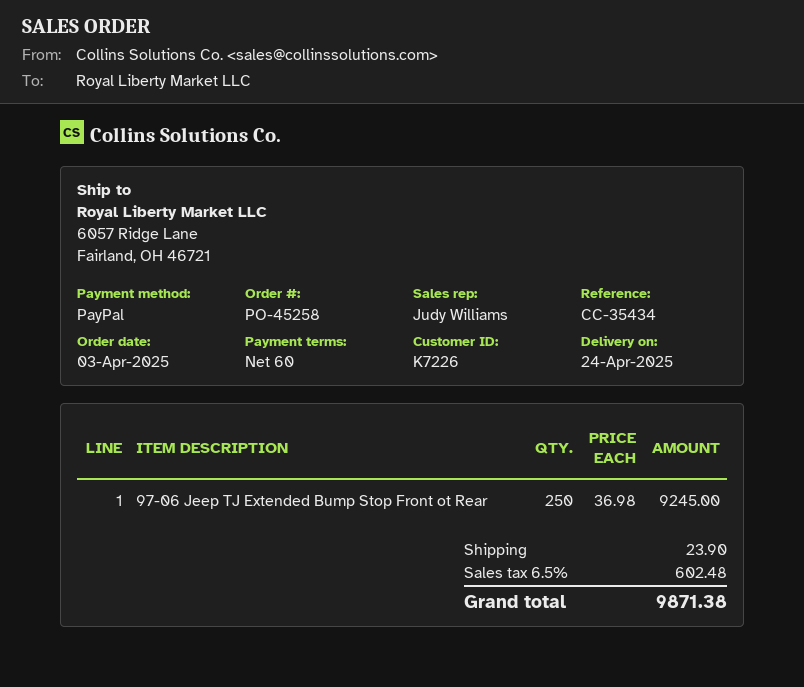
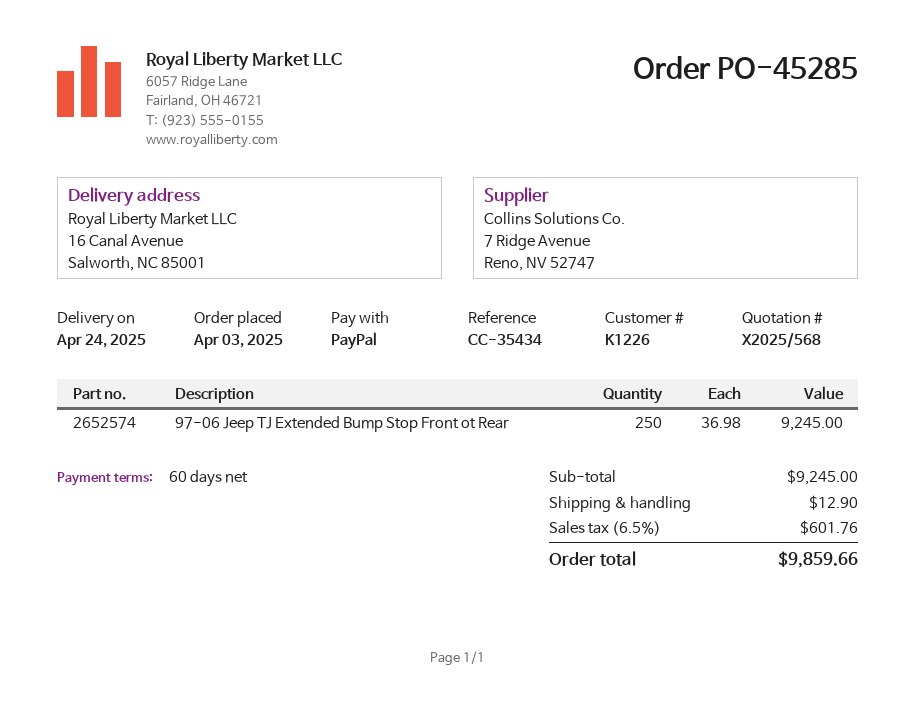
order number: PO-45258 -> PO-45285
customer number: K7226 -> K1226
ship to: 6057 Ridge Lane, Fairland, OH 46721 -> 16 Canal Avenue, Salworth, NC 85001
shipping: 23.90 -> 12.90
tax: 6.5% = 602.48 -> 6.5% = 601.76
total: 9871.38 -> 9859.66

